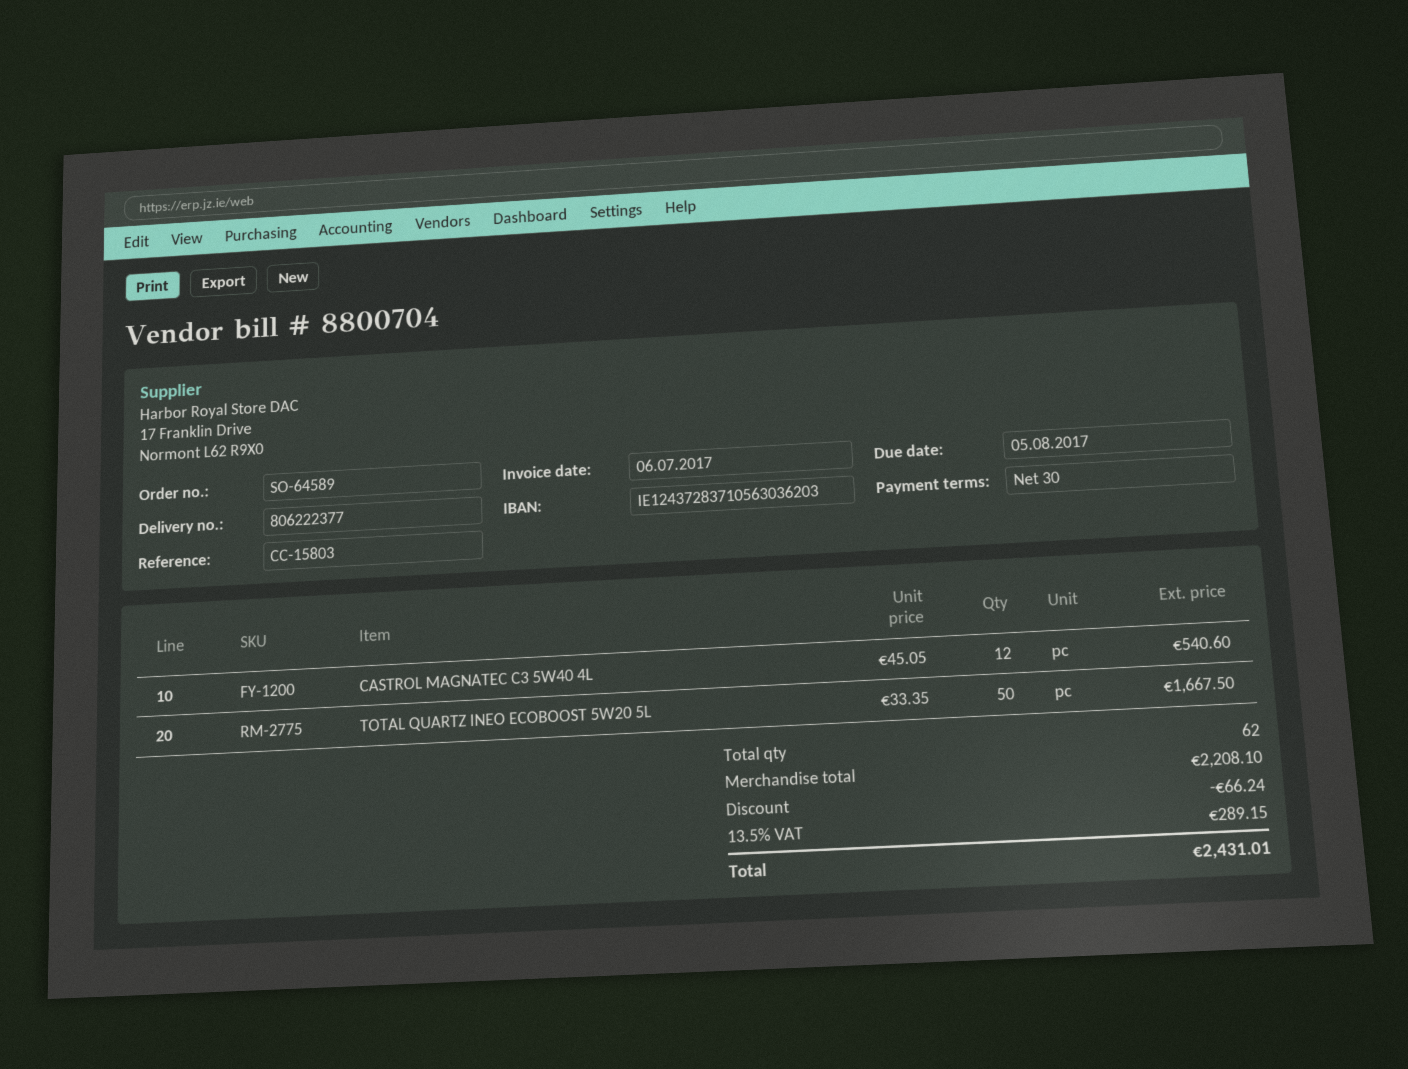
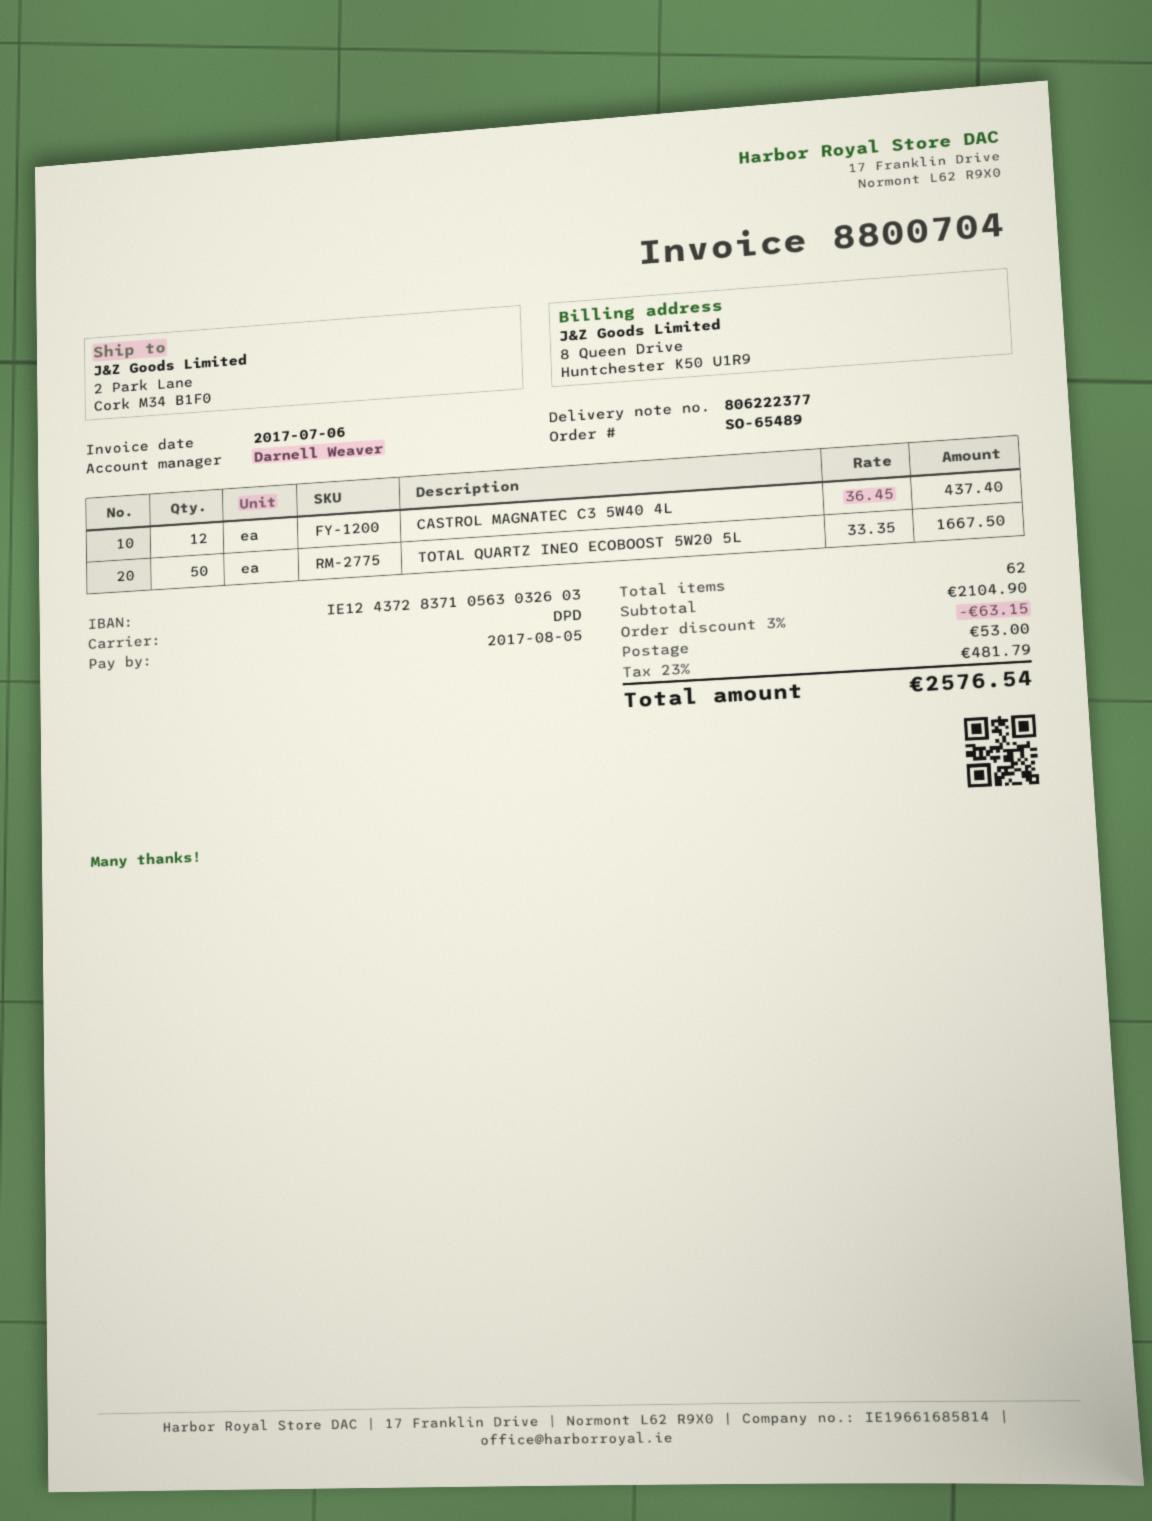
order number: SO-64589 -> SO-65489
bank account: IE12437283710563036203 -> IE12437283710563032603
CASTROL MAGNATEC C3 5W40 4L: 12 x 45.05 = 540.60 -> 12 x 36.45 = 437.40
subtotal: 2208.10 -> 2104.90
discount: 66.24 -> 63.15
shipping: none -> 53.00
tax: 13.5% = 289.15 -> 23% = 481.79
total: 2431.01 -> 2576.54

